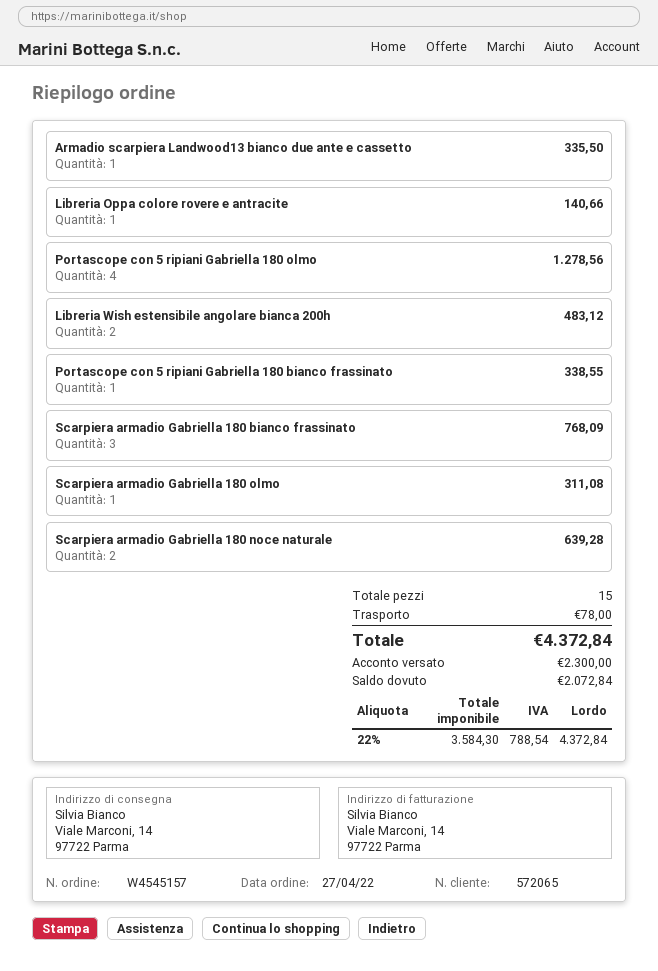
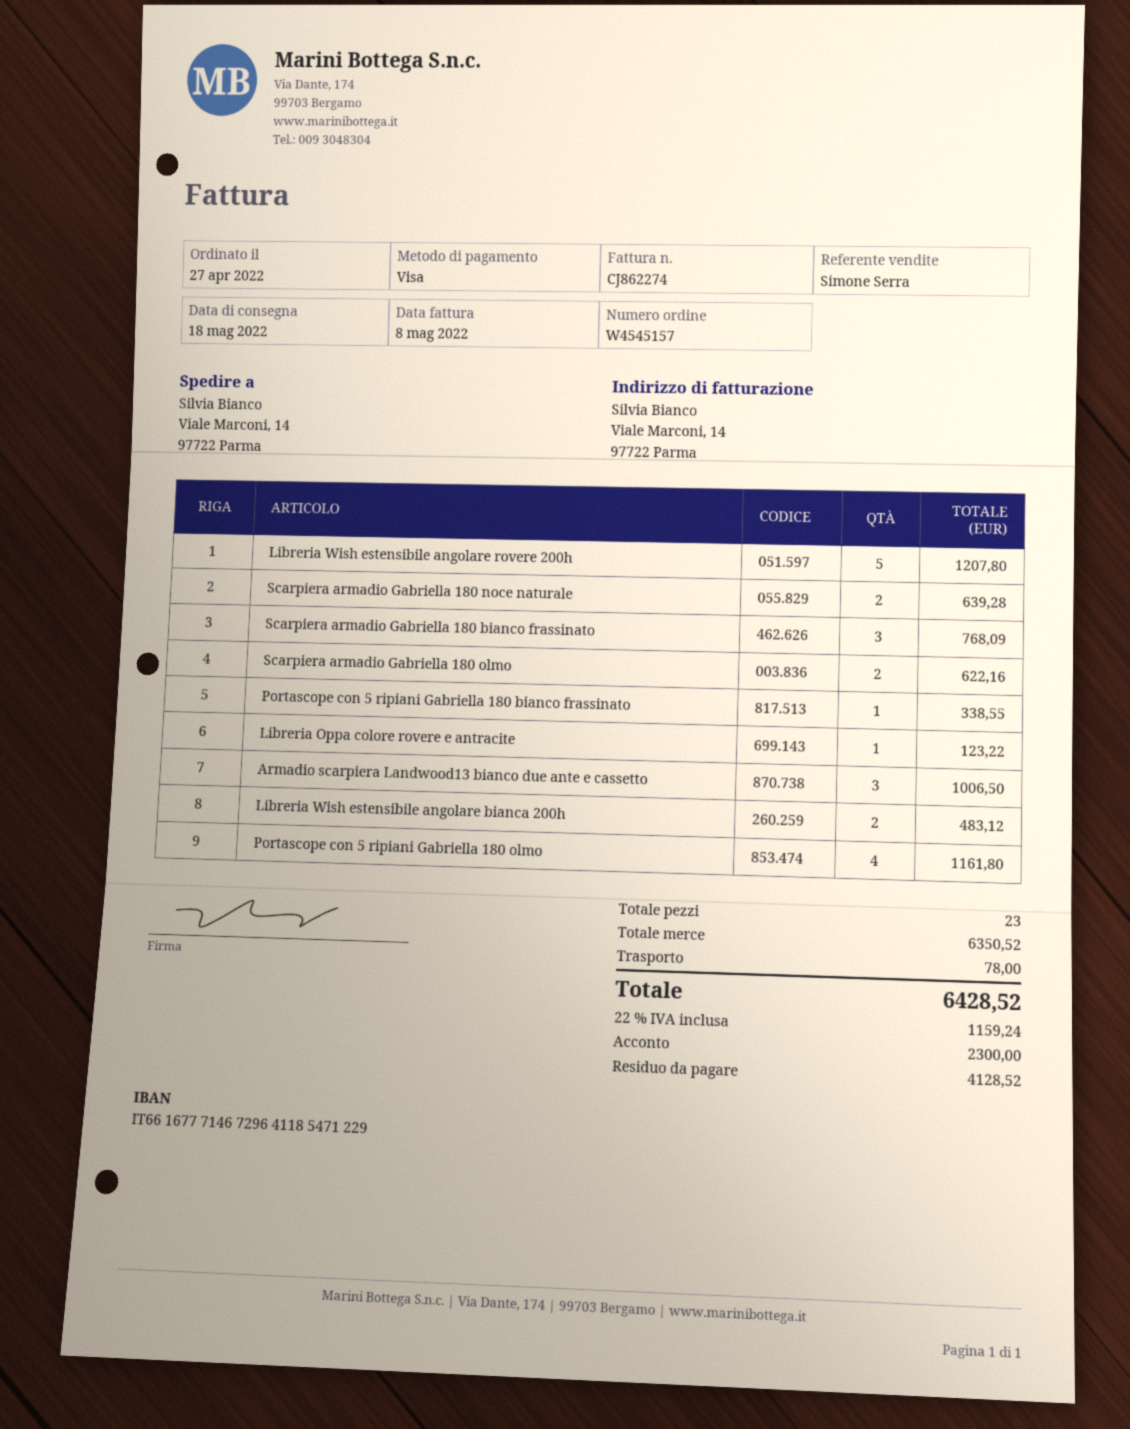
Armadio scarpiera Landwood13 bianco due ante e cassetto: 1 for 335.50 -> 3 for 1006.50
Libreria Oppa colore rovere e antracite: 1 for 140.66 -> 1 for 123.22
Portascope con 5 ripiani Gabriella 180 olmo: 4 for 1278.56 -> 4 for 1161.80
Scarpiera armadio Gabriella 180 olmo: 1 for 311.08 -> 2 for 622.16
Libreria Wish estensibile angolare rovere 200h: none -> 5 for 1207.80
total quantity: 15 -> 23
tax: 22% = 788.54 -> 22% = 1159.24
total: 4372.84 -> 6428.52
balance: 2072.84 -> 4128.52

